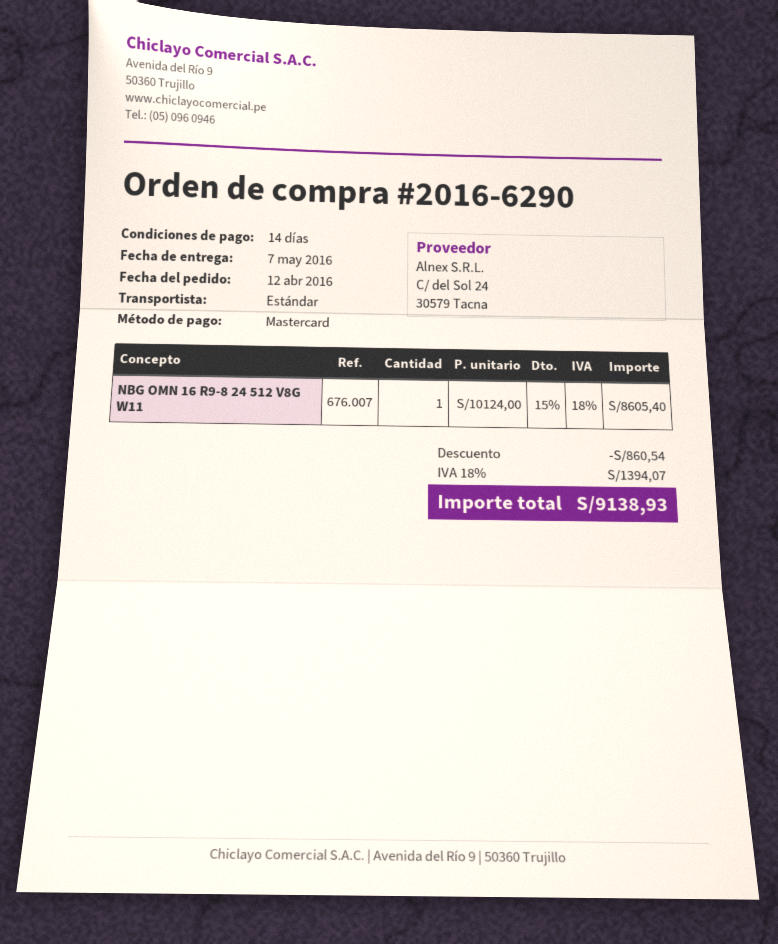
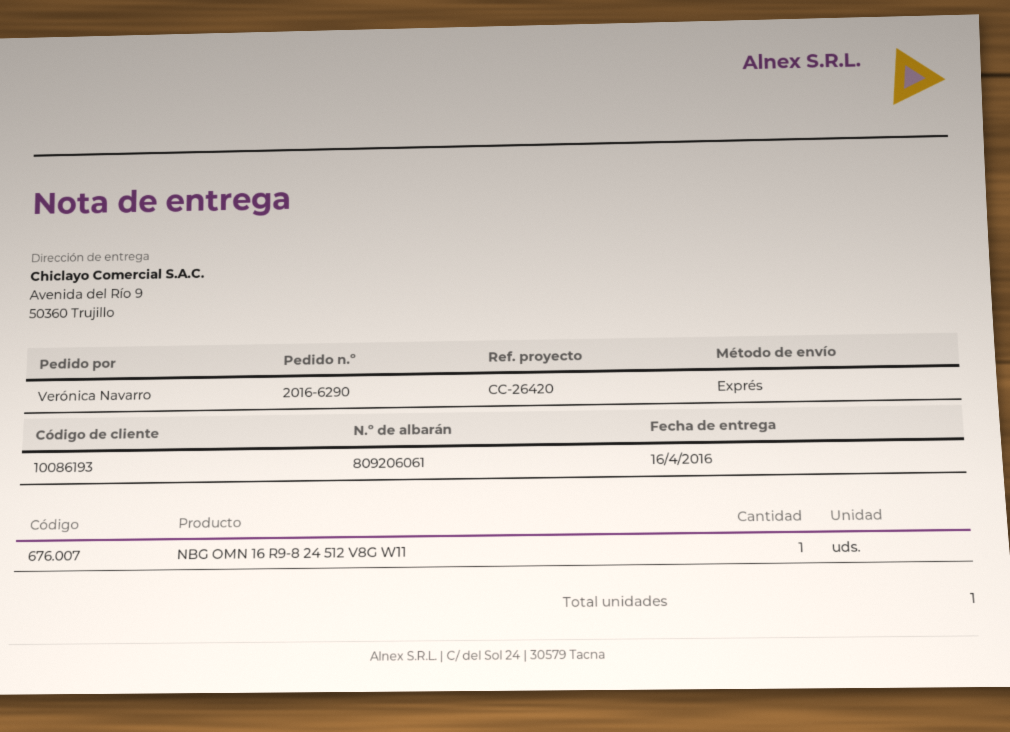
delivery date: 2016-05-07 -> 2016-04-16
shipping method: standard -> express

